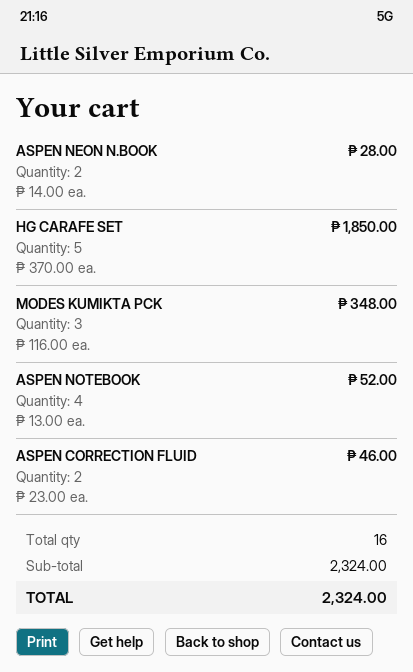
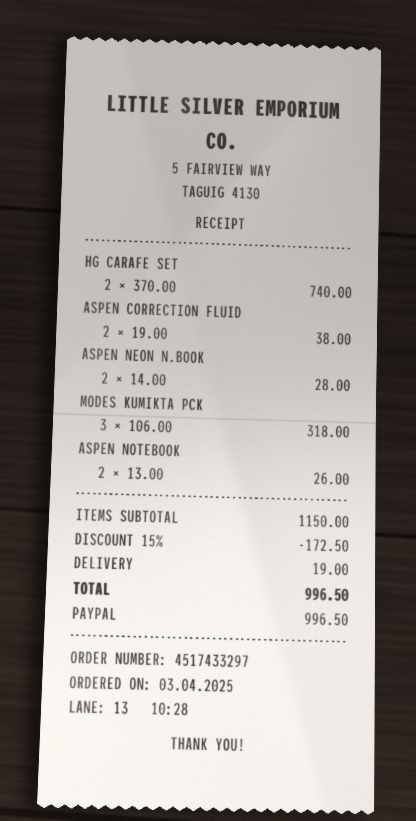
HG CARAFE SET: 5 x 370.00 = 1850.00 -> 2 x 370.00 = 740.00
MODES KUMIKTA PCK: 3 x 116.00 = 348.00 -> 3 x 106.00 = 318.00
ASPEN NOTEBOOK: 4 x 13.00 = 52.00 -> 2 x 13.00 = 26.00
ASPEN CORRECTION FLUID: 2 x 23.00 = 46.00 -> 2 x 19.00 = 38.00
subtotal: 2324.00 -> 1150.00
discount: none -> 15% = 172.50
shipping: none -> 19.00
total: 2324.00 -> 996.50

